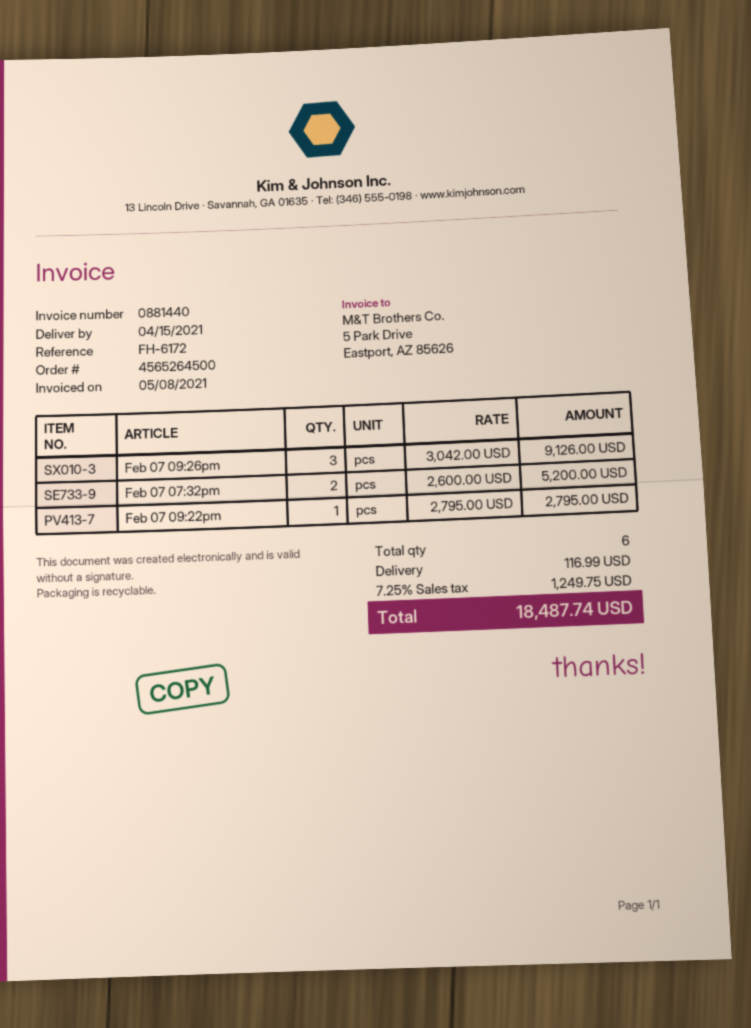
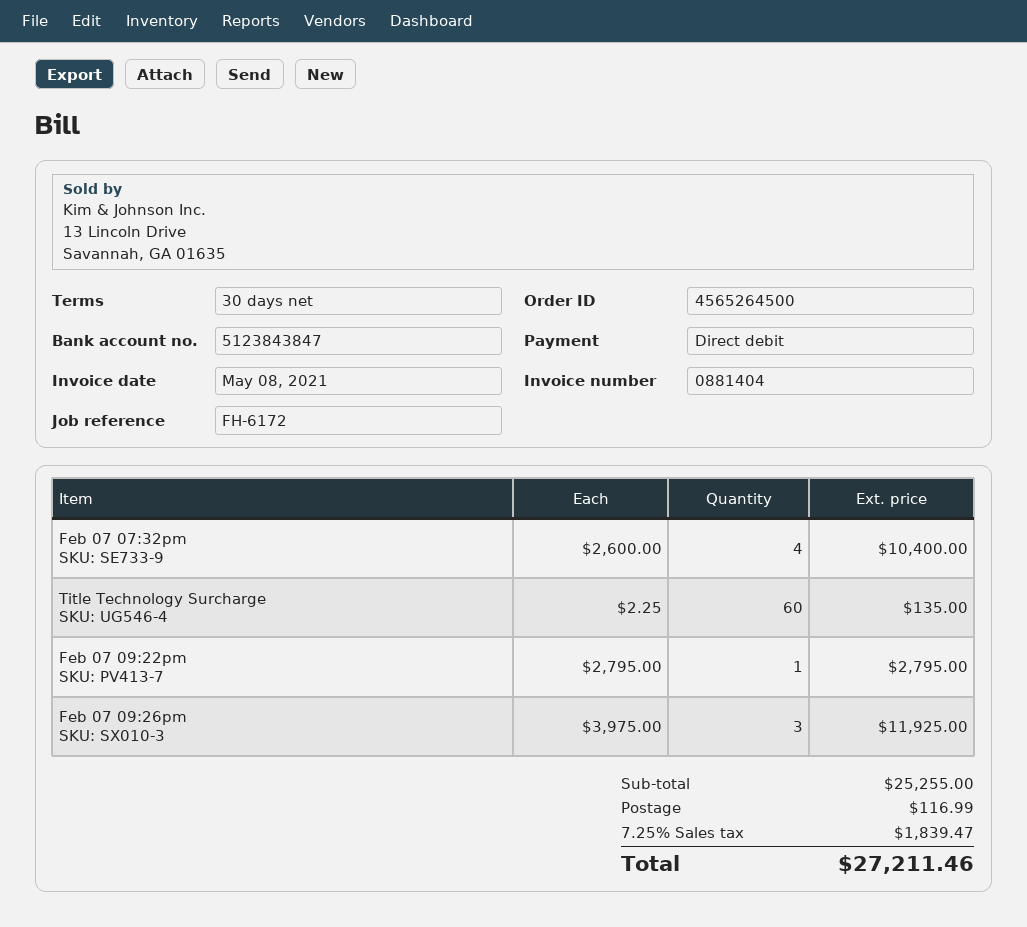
invoice number: 0881440 -> 0881404
Feb 07 09:26pm: 3 x 3042.00 = 9126.00 -> 3 x 3975.00 = 11925.00
Feb 07 07:32pm: 2 x 2600.00 = 5200.00 -> 4 x 2600.00 = 10400.00
Title Technology Surcharge: none -> 60 x 2.25 = 135.00
tax: 7.25% = 1249.75 -> 7.25% = 1839.47
total: 18487.74 -> 27211.46

